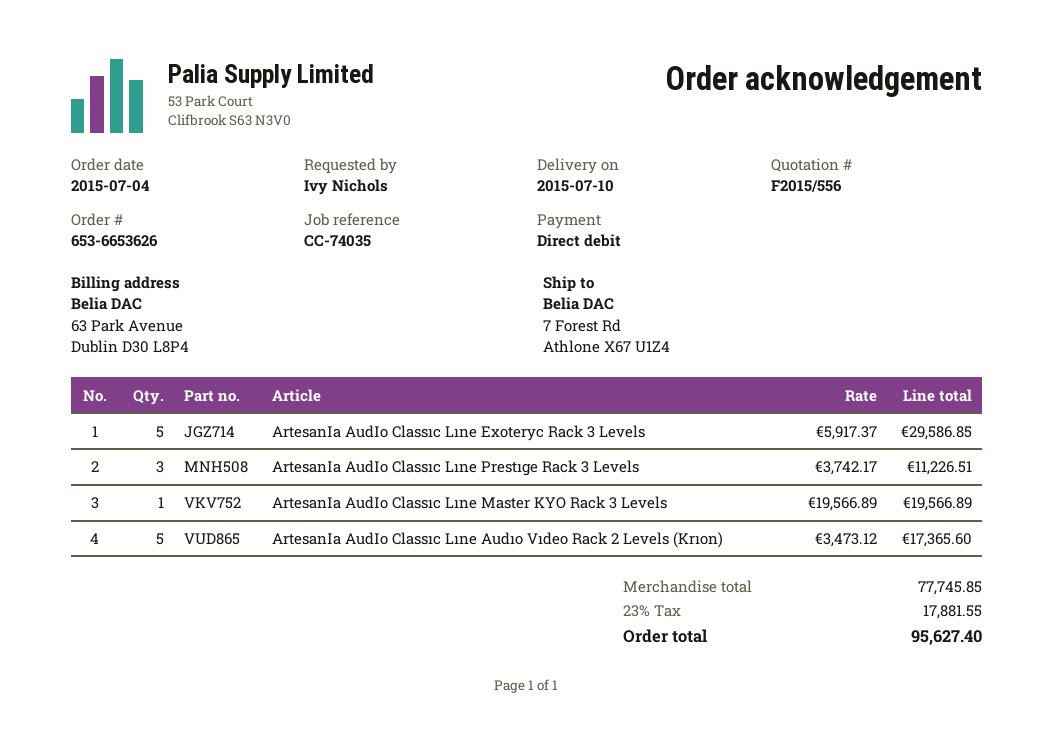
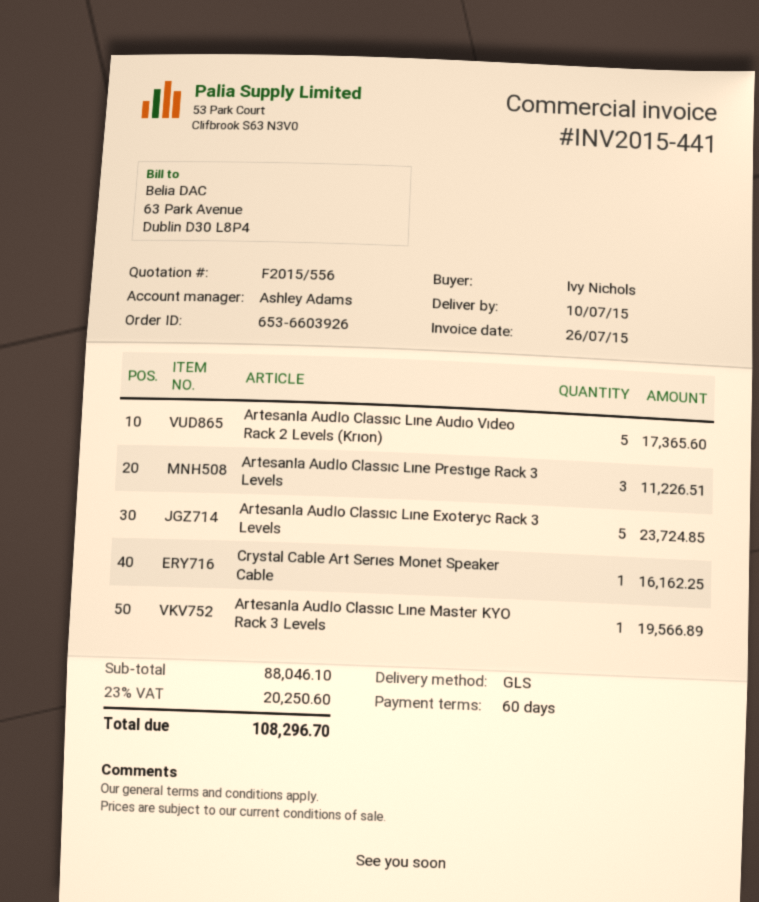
order number: 653-6653626 -> 653-6603926
ArtesanIa AudIo Classıc Lıne Exoteryc Rack 3 Levels: 5 for 29586.85 -> 5 for 23724.85
Crystal Cable Art Serıes Monet Speaker Cable: none -> 1 for 16162.25
subtotal: 77745.85 -> 88046.10
tax: 23% = 17881.55 -> 23% = 20250.60
total: 95627.40 -> 108296.70

